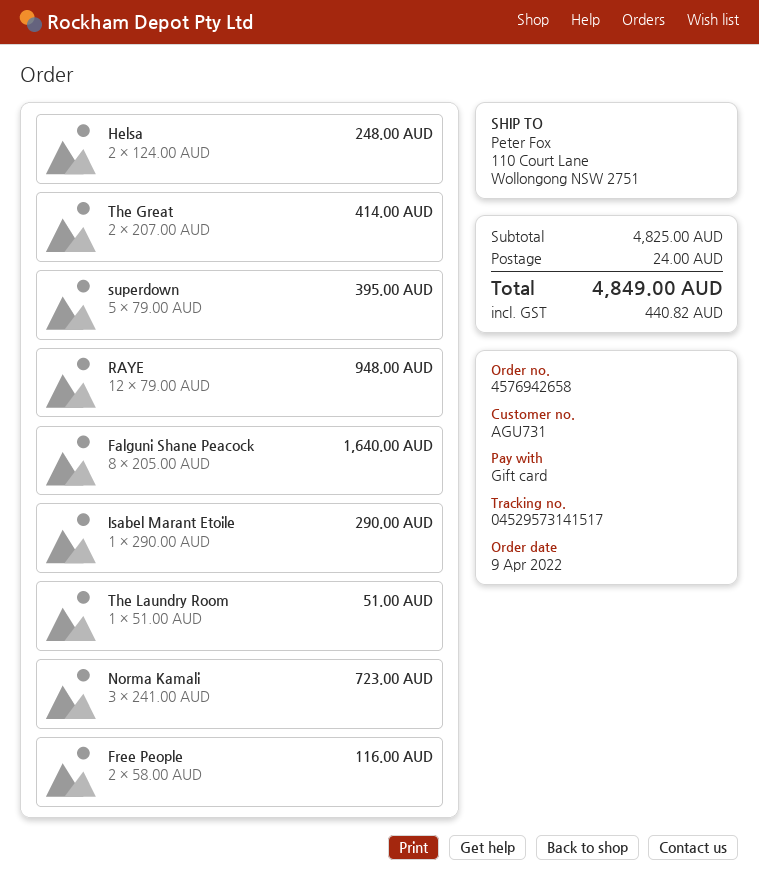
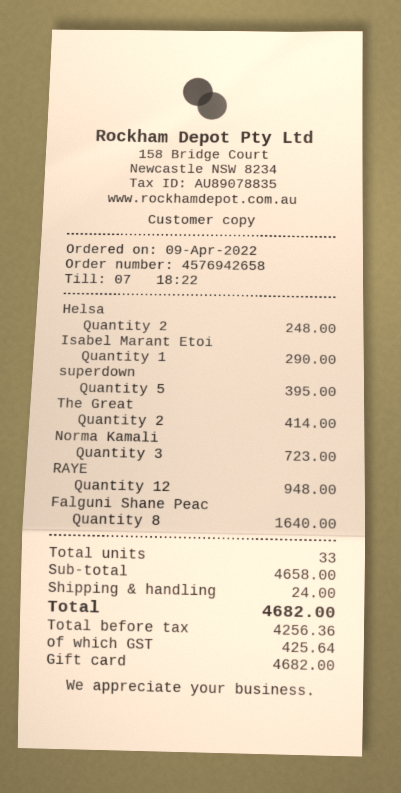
The Laundry Room: 1 for 51.00 -> none
Free People: 2 for 116.00 -> none
subtotal: 4825.00 -> 4658.00
tax: 440.82 -> 425.64
total: 4849.00 -> 4682.00

